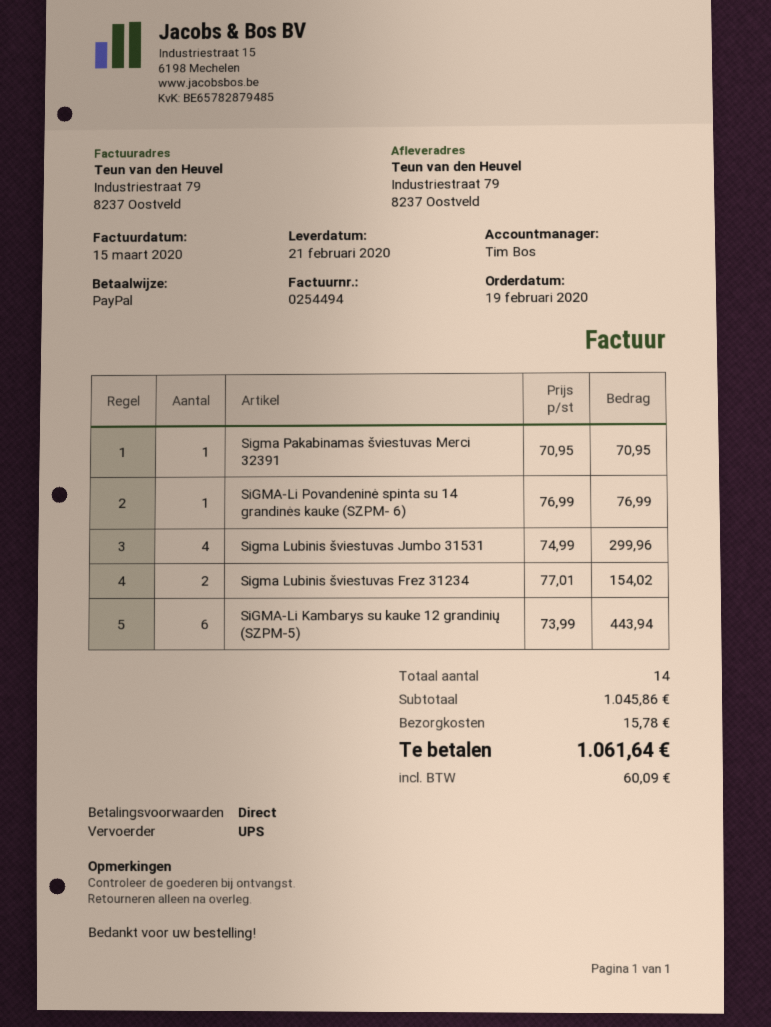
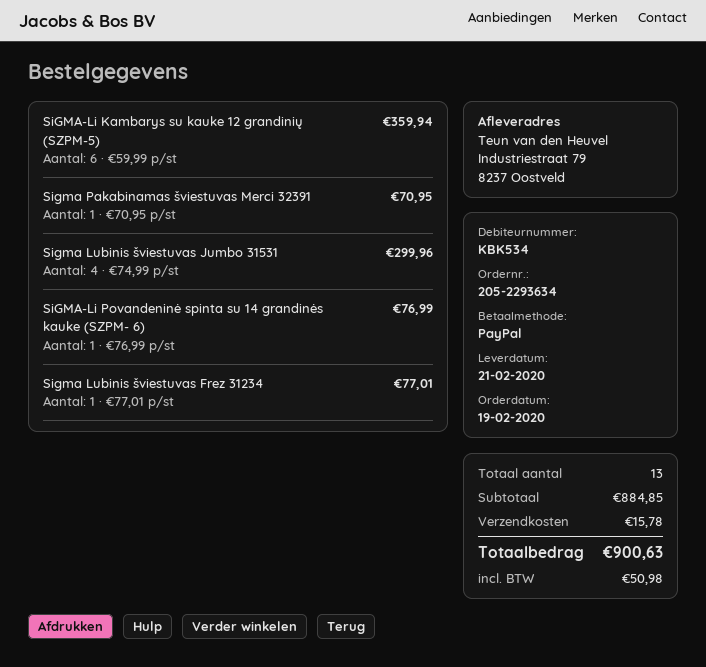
Sigma Lubinis šviestuvas Frez 31234: 2 x 77.01 = 154.02 -> 1 x 77.01 = 77.01
SiGMA-Li Kambarys su kauke 12 grandinių (SZPM-5): 6 x 73.99 = 443.94 -> 6 x 59.99 = 359.94
total quantity: 14 -> 13
subtotal: 1045.86 -> 884.85
tax: 60.09 -> 50.98
total: 1061.64 -> 900.63

